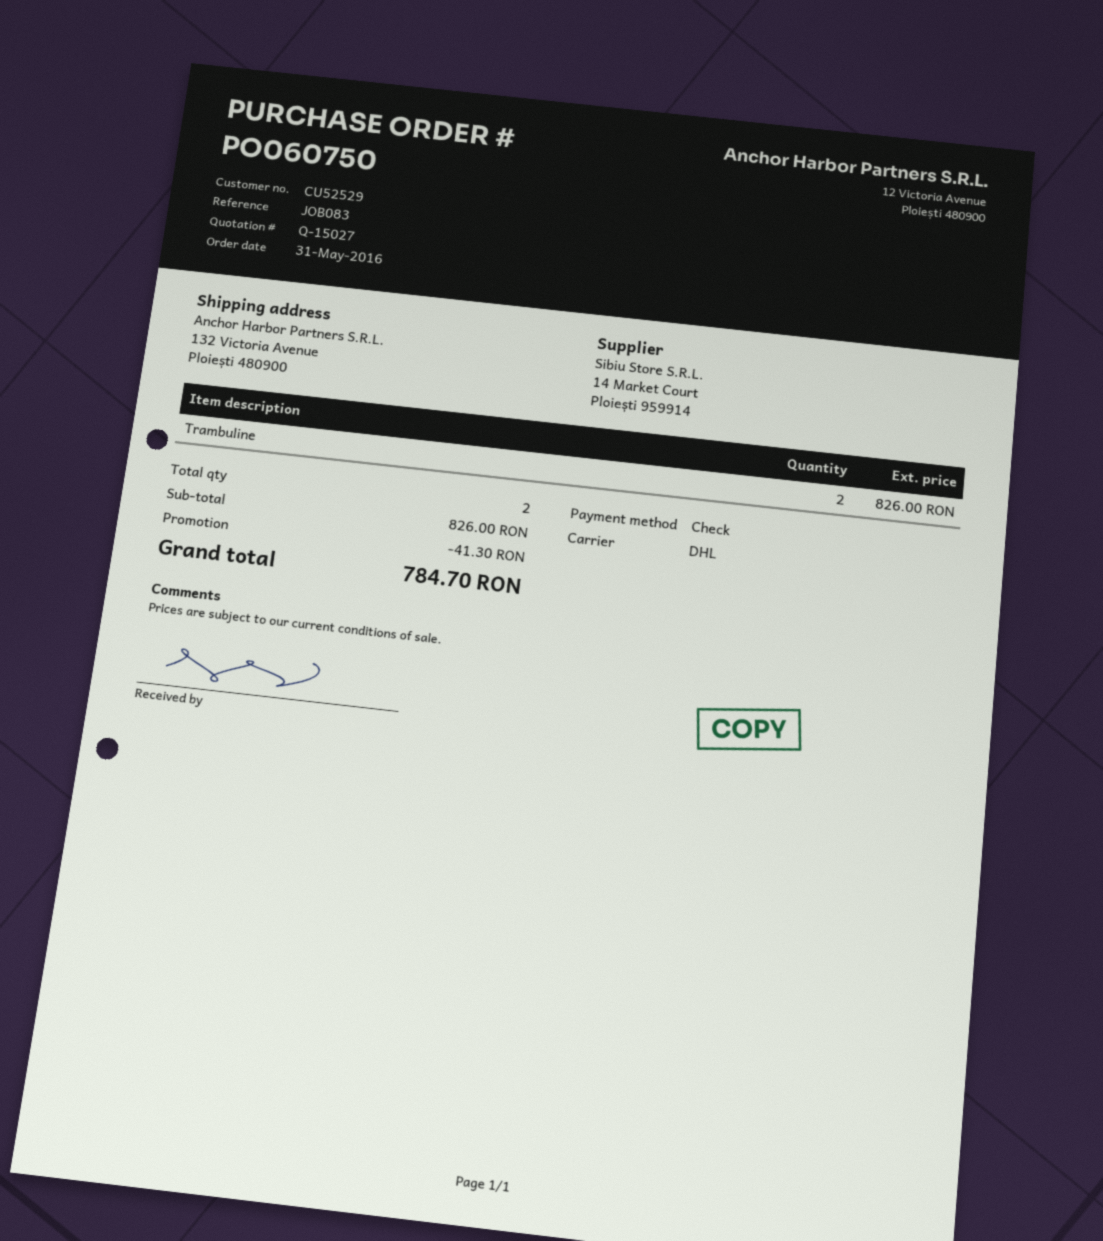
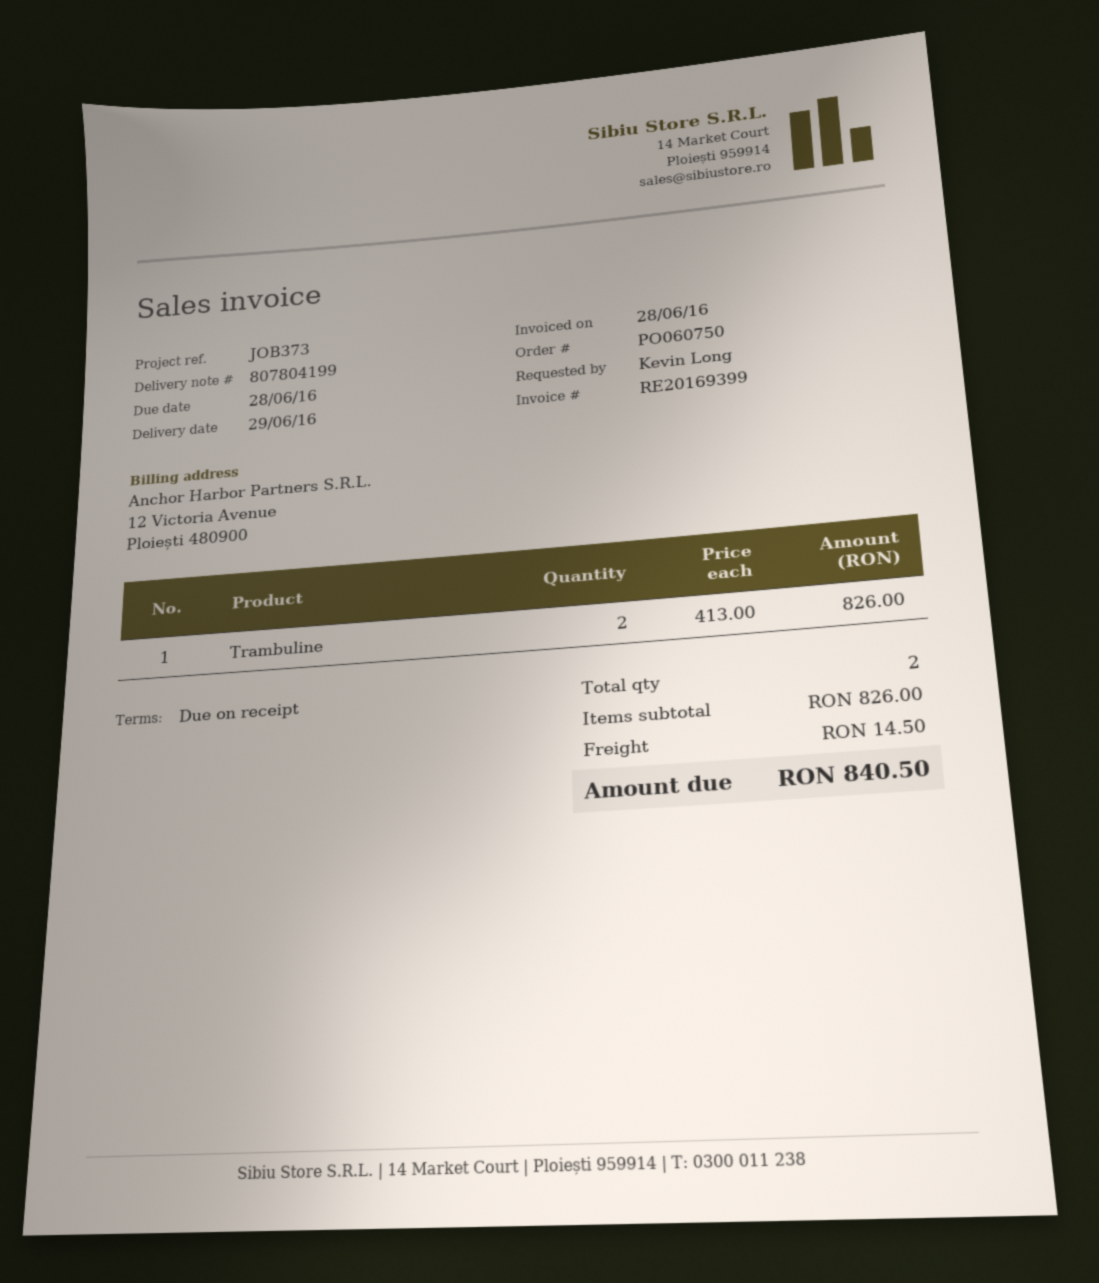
reference: JOB083 -> JOB373
discount: 41.30 -> none
shipping: none -> 14.50
total: 784.70 -> 840.50

